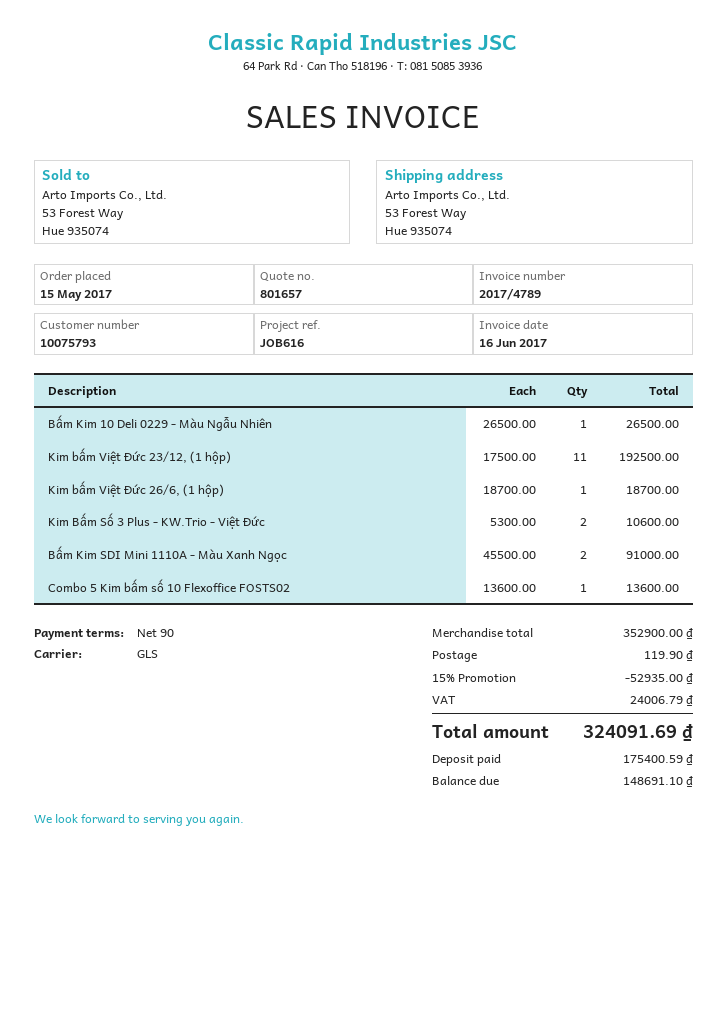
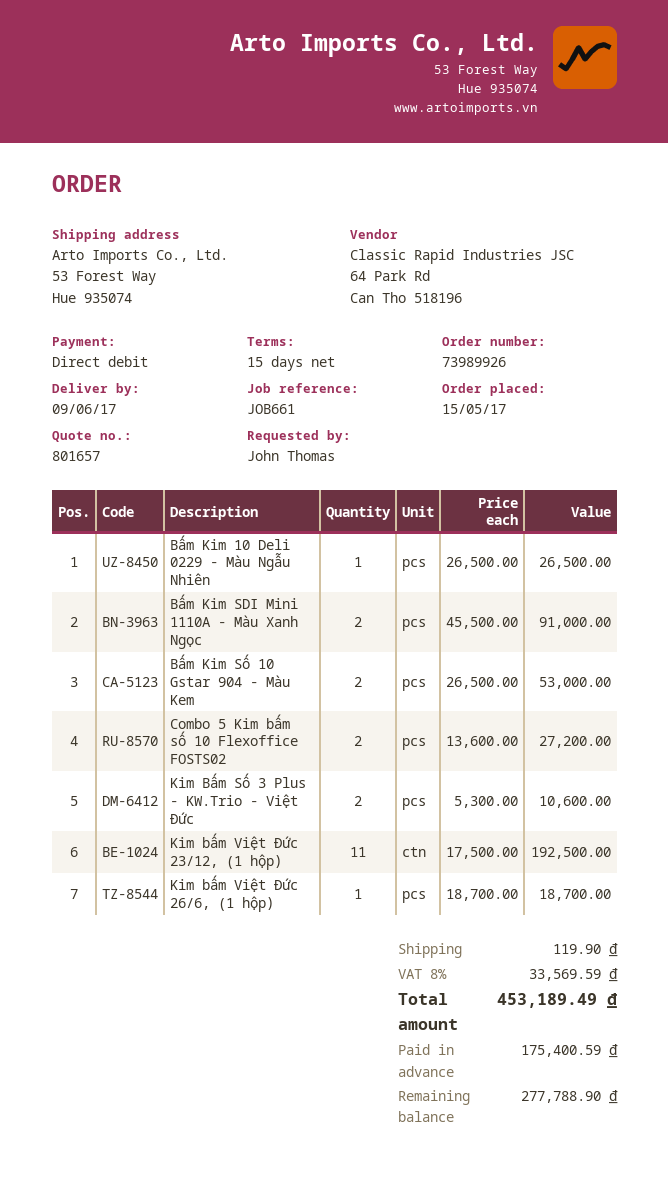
payment terms: 90 days -> 15 days
reference: JOB616 -> JOB661
Combo 5 Kim bấm số 10 Flexoffice FOSTS02: 1 x 13600.00 = 13600.00 -> 2 x 13600.00 = 27200.00
Bấm Kim Số 10 Gstar 904 - Màu Kem: none -> 2 x 26500.00 = 53000.00
discount: 15% = 52935.00 -> none
tax: 24006.79 -> 33569.59
total: 324091.69 -> 453189.49
balance: 148691.10 -> 277788.90

